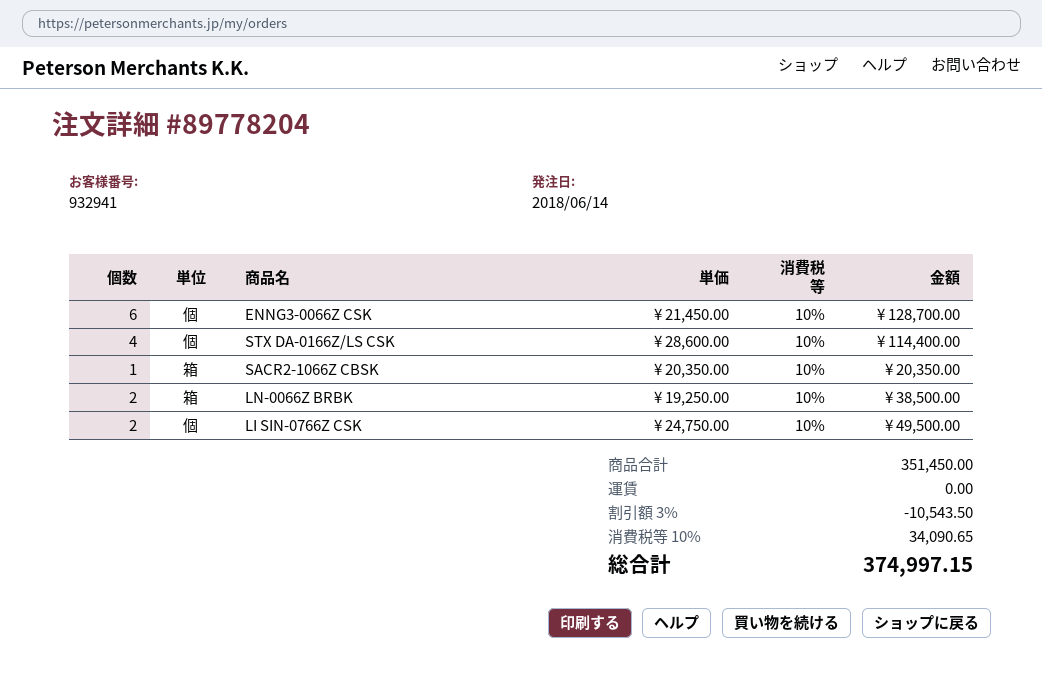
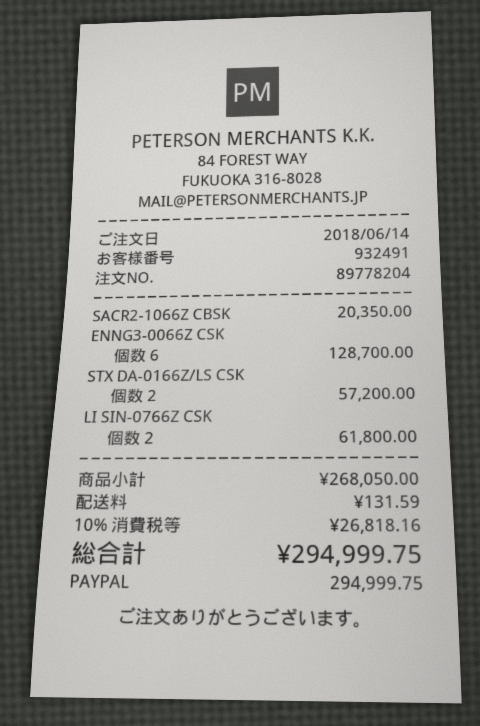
customer number: 932941 -> 932491
STX DA-0166Z/LS CSK: 4 for 114400.00 -> 2 for 57200.00
LN-0066Z BRBK: 2 for 38500.00 -> none
LI SIN-0766Z CSK: 2 for 49500.00 -> 2 for 61800.00
subtotal: 351450.00 -> 268050.00
discount: 3% = 10543.50 -> none
shipping: 0.00 -> 131.59
tax: 10% = 34090.65 -> 10% = 26818.16
total: 374997.15 -> 294999.75

